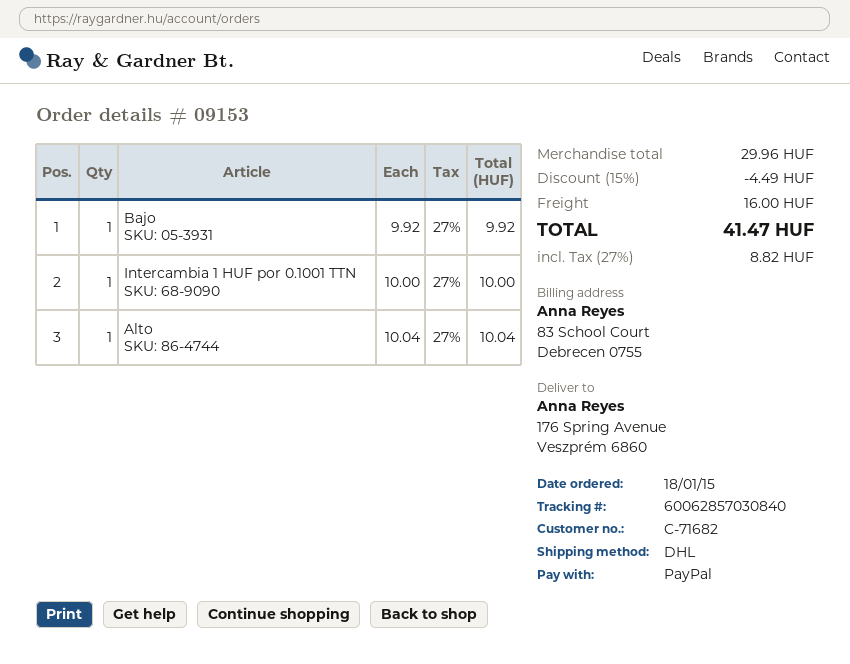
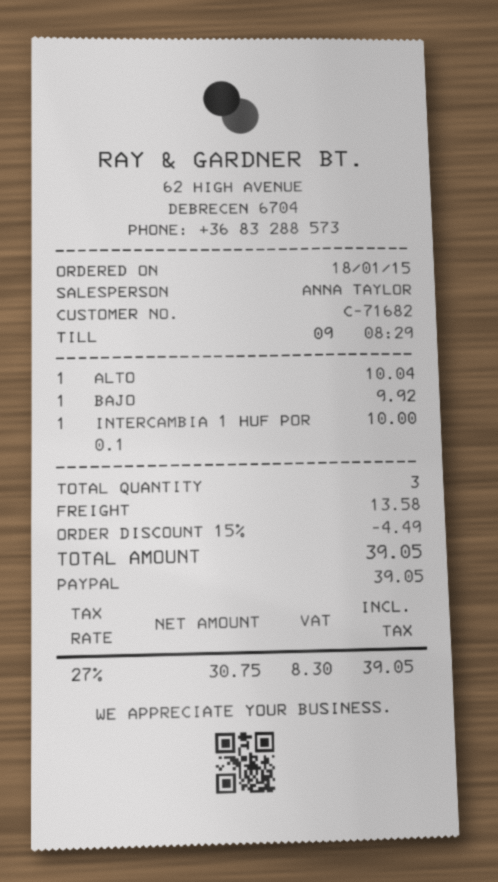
shipping: 16.00 -> 13.58
tax: 27% = 8.82 -> 27% = 8.30
total: 41.47 -> 39.05

